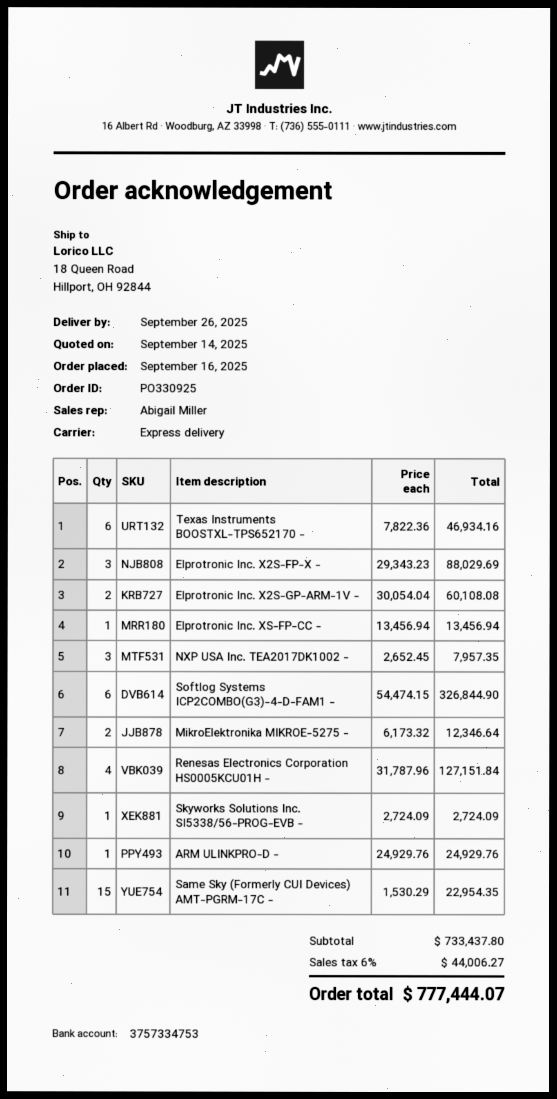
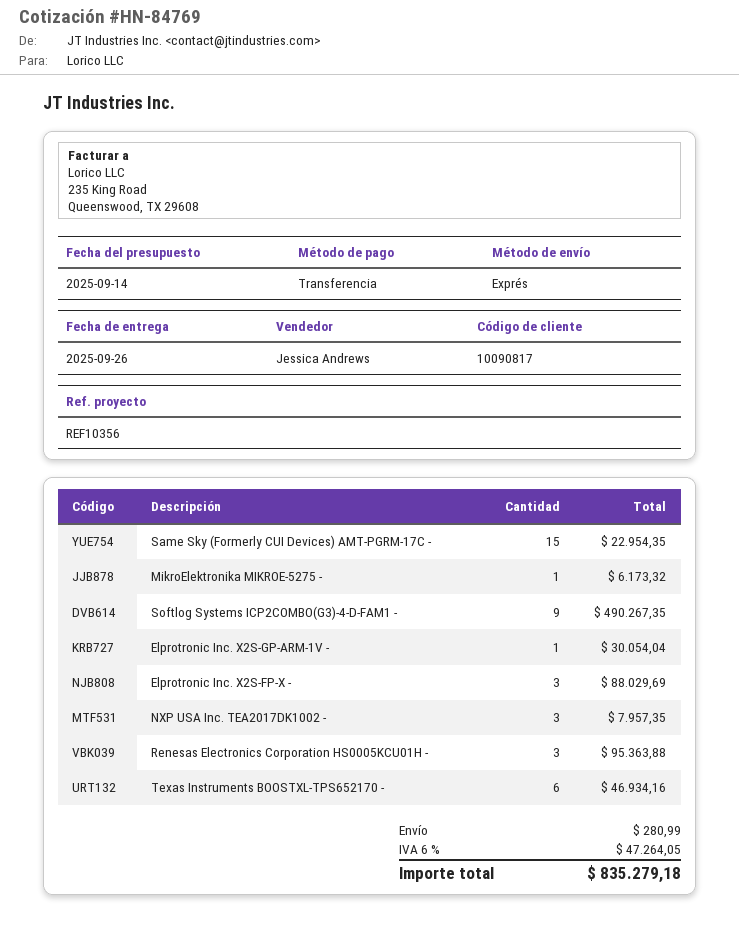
sales rep: Abigail Miller -> Jessica Andrews
Elprotronic Inc. X2S-GP-ARM-1V -: 2 for 60108.08 -> 1 for 30054.04
Elprotronic Inc. XS-FP-CC -: 1 for 13456.94 -> none
Softlog Systems ICP2COMBO(G3)-4-D-FAM1 -: 6 for 326844.90 -> 9 for 490267.35
MikroElektronika MIKROE-5275 -: 2 for 12346.64 -> 1 for 6173.32
Renesas Electronics Corporation HS0005KCU01H -: 4 for 127151.84 -> 3 for 95363.88
Skyworks Solutions Inc. SI5338/56-PROG-EVB -: 1 for 2724.09 -> none
ARM ULINKPRO-D -: 1 for 24929.76 -> none
shipping: none -> 280.99
tax: 6% = 44006.27 -> 6% = 47264.05
total: 777444.07 -> 835279.18

